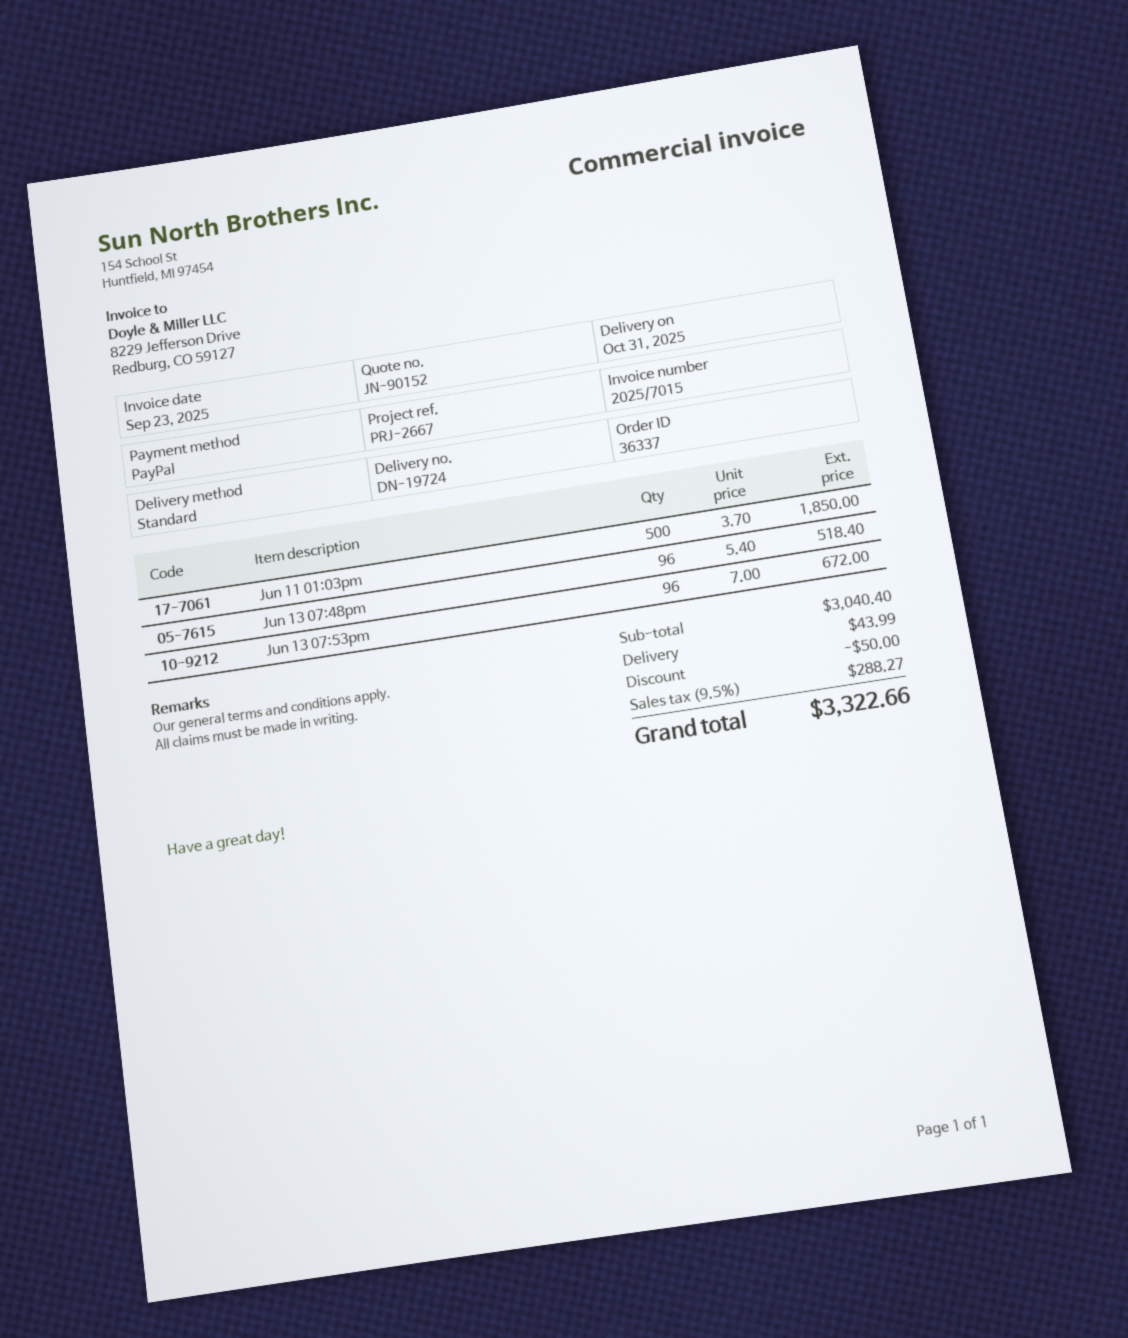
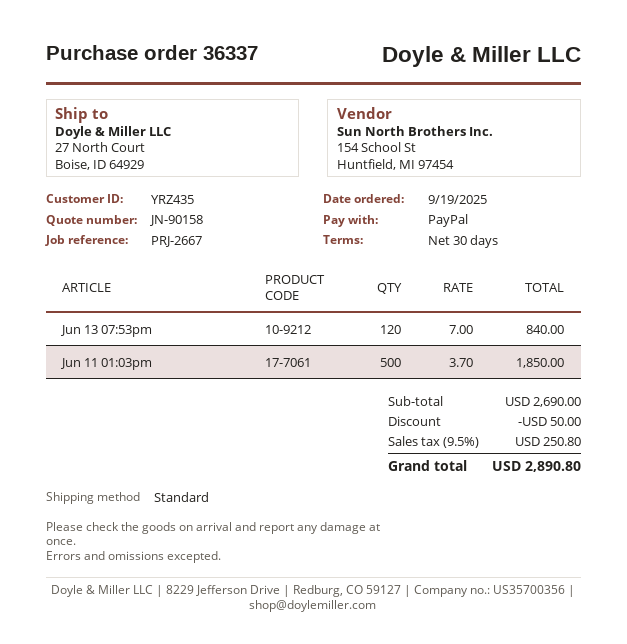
quote number: JN-90152 -> JN-90158
Jun 13 07:48pm: 96 x 5.40 = 518.40 -> none
Jun 13 07:53pm: 96 x 7.00 = 672.00 -> 120 x 7.00 = 840.00
subtotal: 3040.40 -> 2690.00
shipping: 43.99 -> none
tax: 9.5% = 288.27 -> 9.5% = 250.80
total: 3322.66 -> 2890.80

